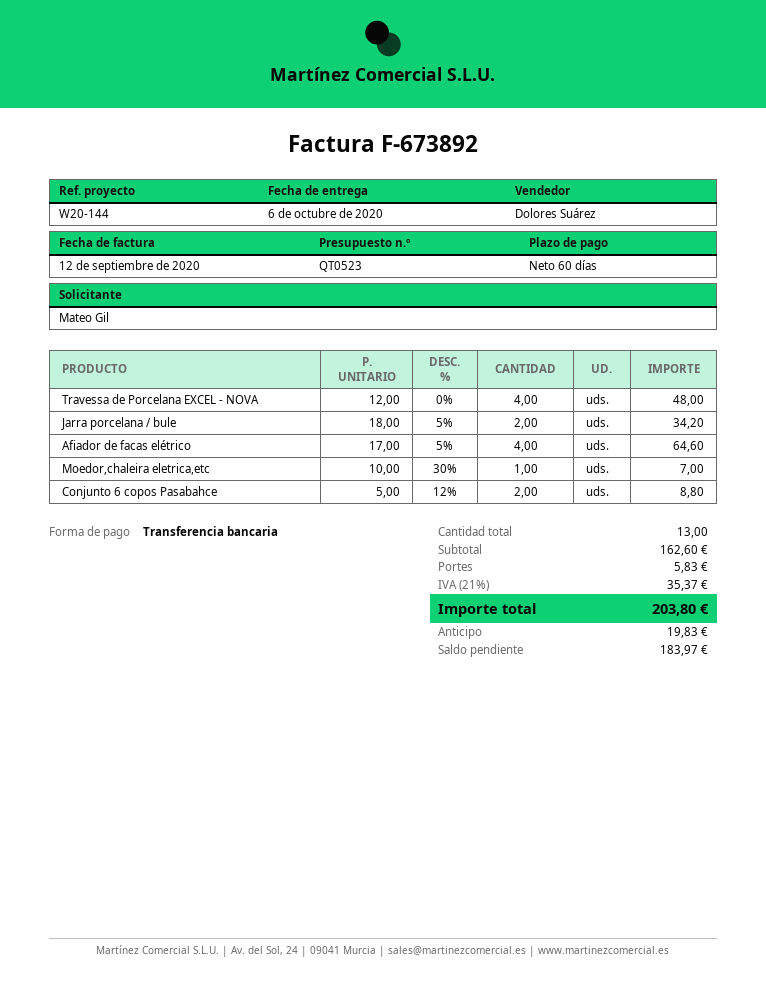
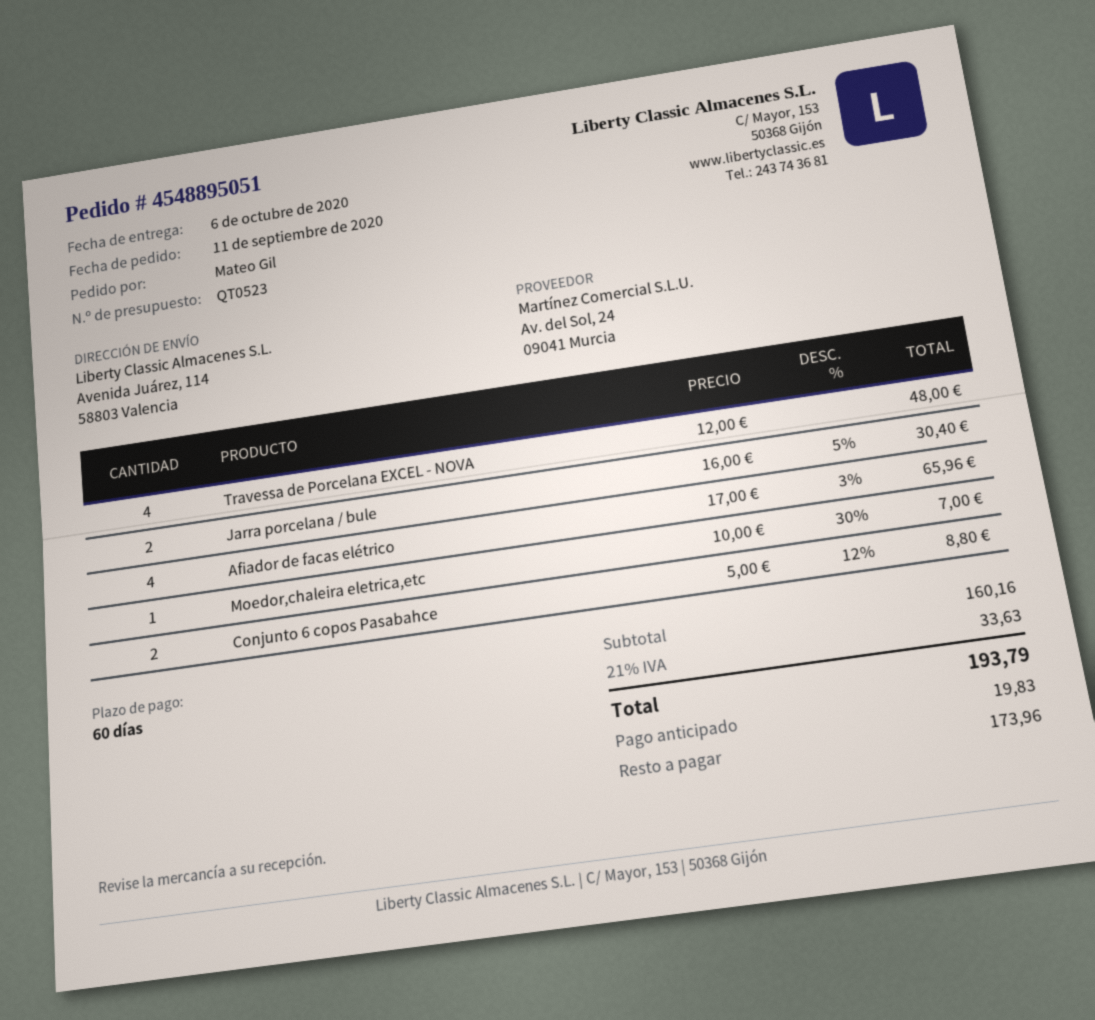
Jarra porcelana / bule: 2 x 18.00 - 5% = 34.20 -> 2 x 16.00 - 5% = 30.40
Afiador de facas elétrico: 4 x 17.00 - 5% = 64.60 -> 4 x 17.00 - 3% = 65.96
subtotal: 162.60 -> 160.16
shipping: 5.83 -> none
tax: 21% = 35.37 -> 21% = 33.63
total: 203.80 -> 193.79
balance: 183.97 -> 173.96

